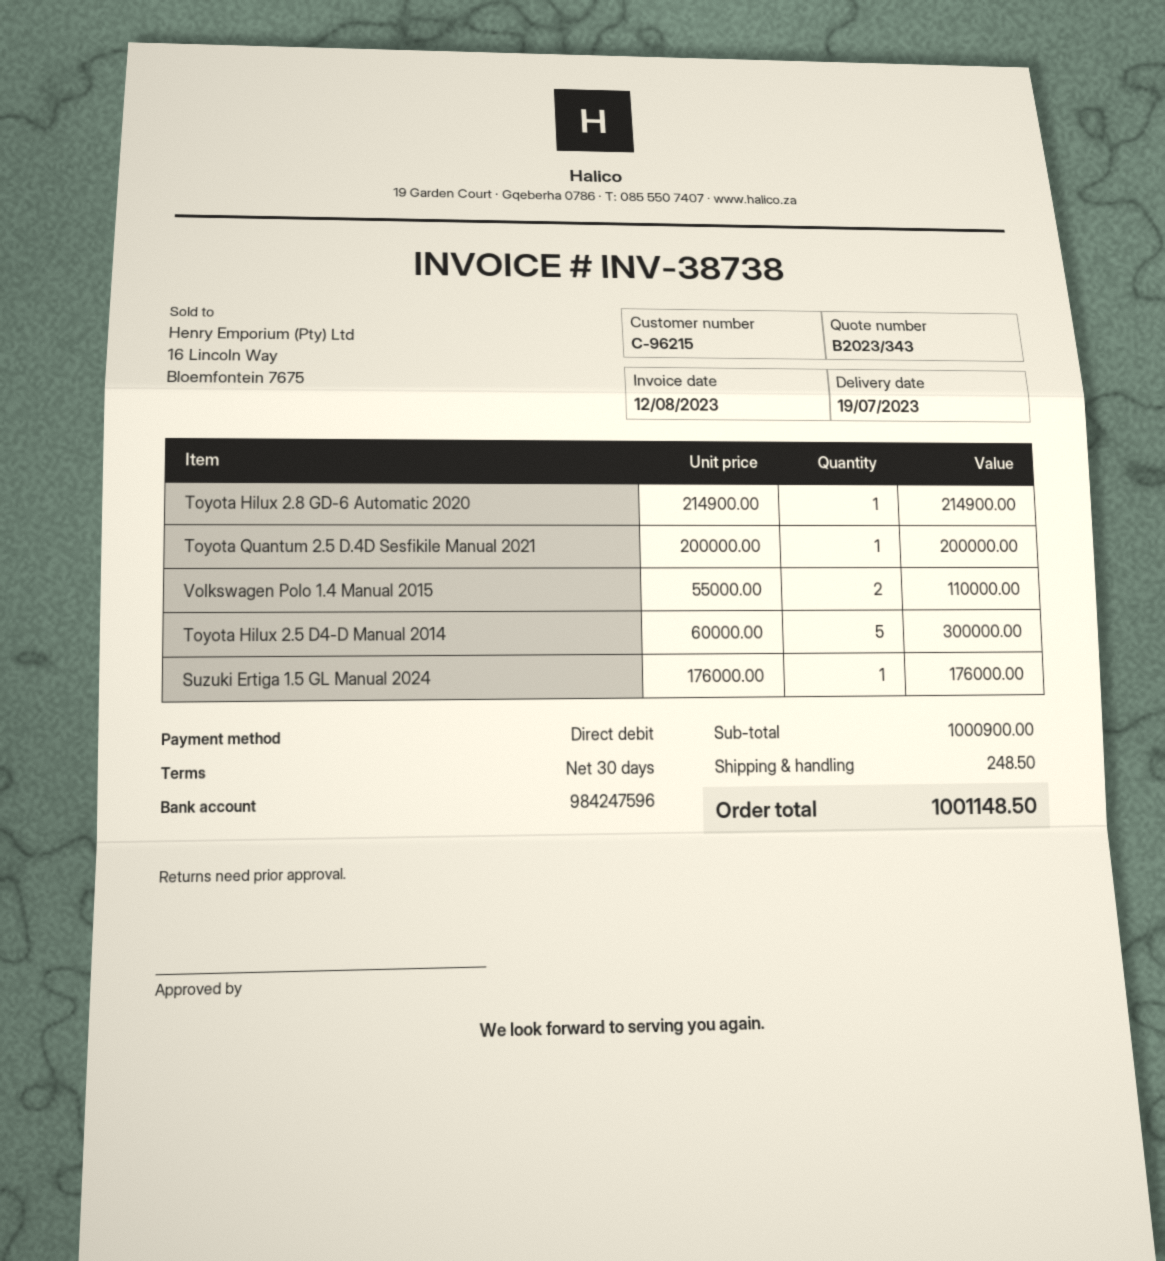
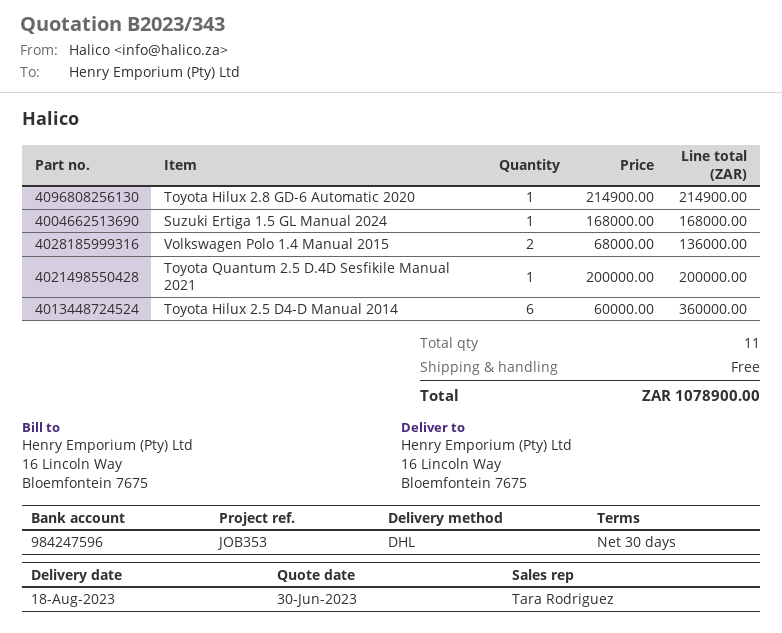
delivery date: 2023-07-19 -> 2023-08-18
Volkswagen Polo 1.4 Manual 2015: 2 x 55000.00 = 110000.00 -> 2 x 68000.00 = 136000.00
Toyota Hilux 2.5 D4-D Manual 2014: 5 x 60000.00 = 300000.00 -> 6 x 60000.00 = 360000.00
Suzuki Ertiga 1.5 GL Manual 2024: 1 x 176000.00 = 176000.00 -> 1 x 168000.00 = 168000.00
shipping: 248.50 -> 0.00
total: 1001148.50 -> 1078900.00

